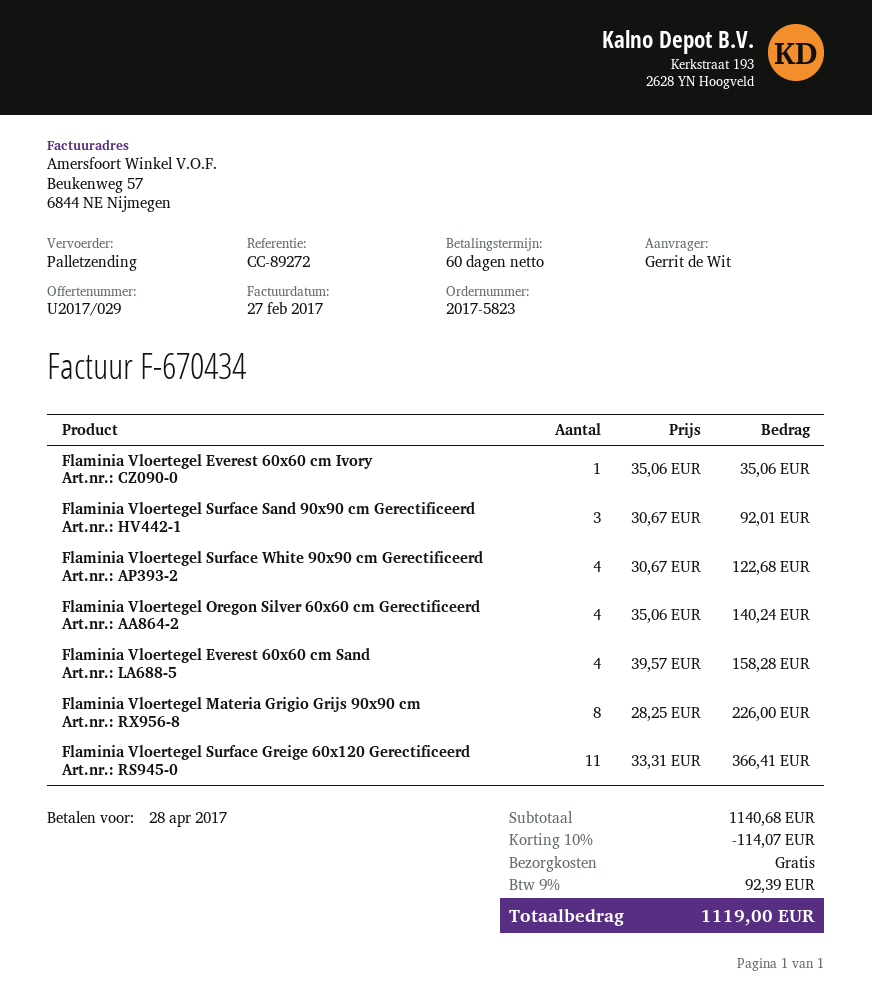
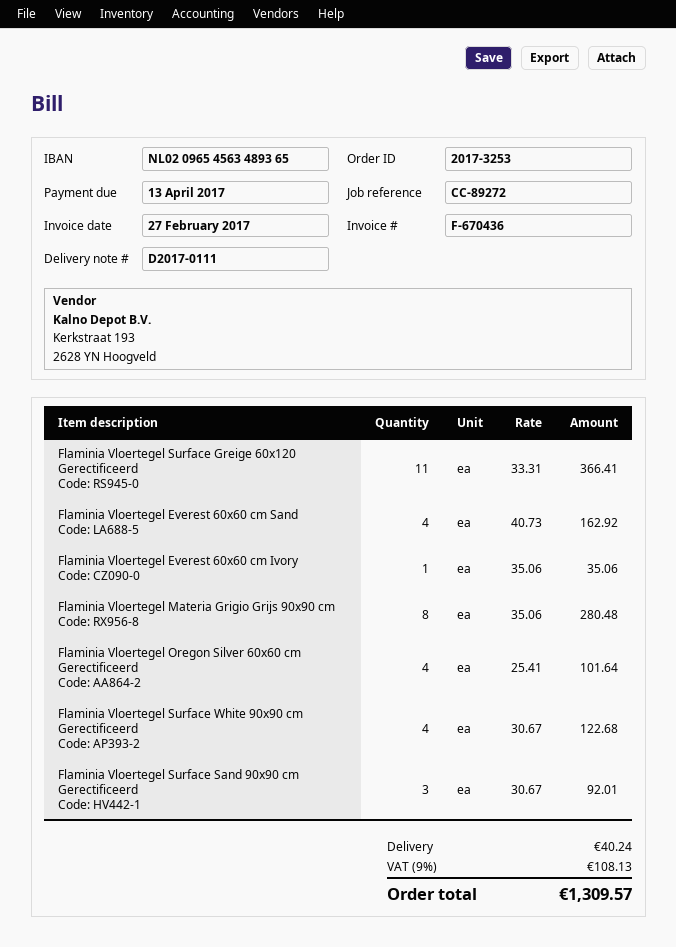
order number: 2017-5823 -> 2017-3253
invoice number: F-670434 -> F-670436
due date: 2017-04-28 -> 2017-04-13
Flaminia Vloertegel Oregon Silver 60x60 cm Gerectificeerd: 4 x 35.06 = 140.24 -> 4 x 25.41 = 101.64
Flaminia Vloertegel Everest 60x60 cm Sand: 4 x 39.57 = 158.28 -> 4 x 40.73 = 162.92
Flaminia Vloertegel Materia Grigio Grijs 90x90 cm: 8 x 28.25 = 226.00 -> 8 x 35.06 = 280.48
discount: 10% = 114.07 -> none
shipping: 0.00 -> 40.24
tax: 9% = 92.39 -> 9% = 108.13
total: 1119.00 -> 1309.57

